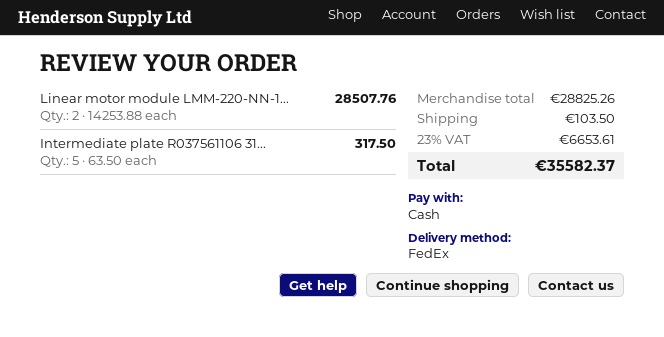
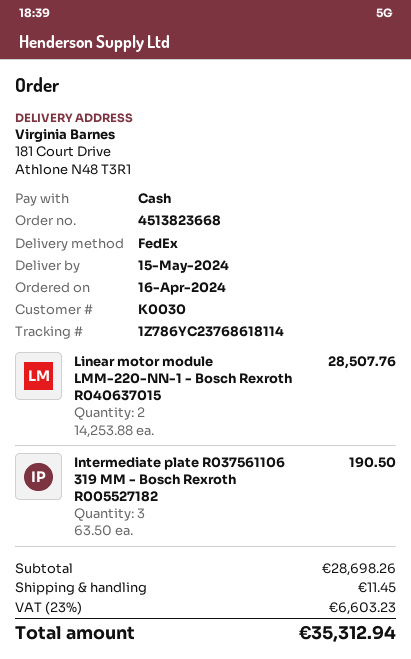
Intermediate plate R037561106 31...: 5 x 63.50 = 317.50 -> 3 x 63.50 = 190.50
subtotal: 28825.26 -> 28698.26
shipping: 103.50 -> 11.45
tax: 23% = 6653.61 -> 23% = 6603.23
total: 35582.37 -> 35312.94

